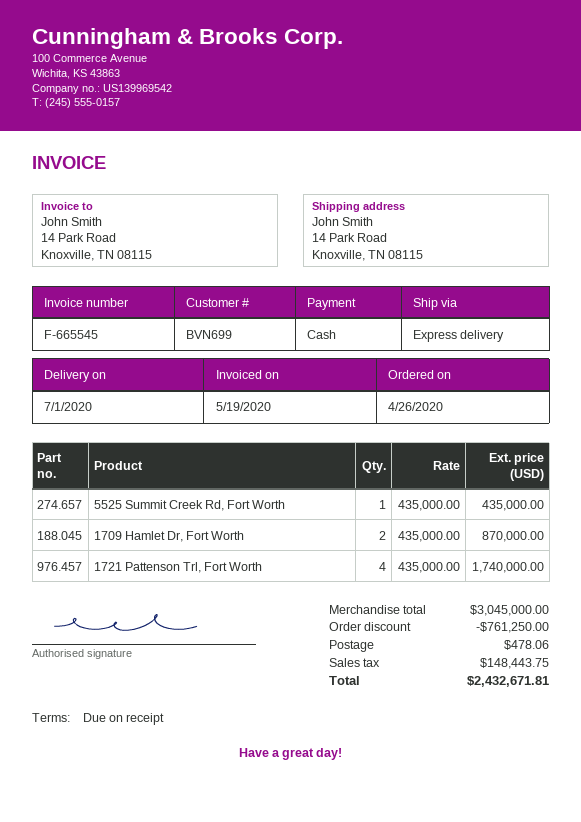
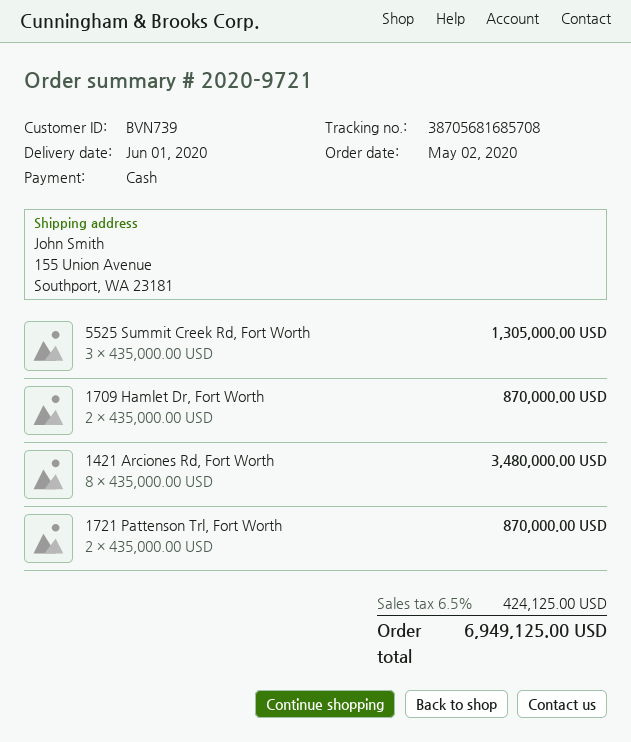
order date: 2020-04-26 -> 2020-05-02
delivery date: 2020-07-01 -> 2020-06-01
customer number: BVN699 -> BVN739
ship to: 14 Park Road, Knoxville, TN 08115 -> 155 Union Avenue, Southport, WA 23181
5525 Summit Creek Rd, Fort Worth: 1 x 435000.00 = 435000.00 -> 3 x 435000.00 = 1305000.00
1721 Pattenson Trl, Fort Worth: 4 x 435000.00 = 1740000.00 -> 2 x 435000.00 = 870000.00
1421 Arciones Rd, Fort Worth: none -> 8 x 435000.00 = 3480000.00
discount: 761250.00 -> none
shipping: 478.06 -> none
tax: 148443.75 -> 424125.00
total: 2432671.81 -> 6949125.00

